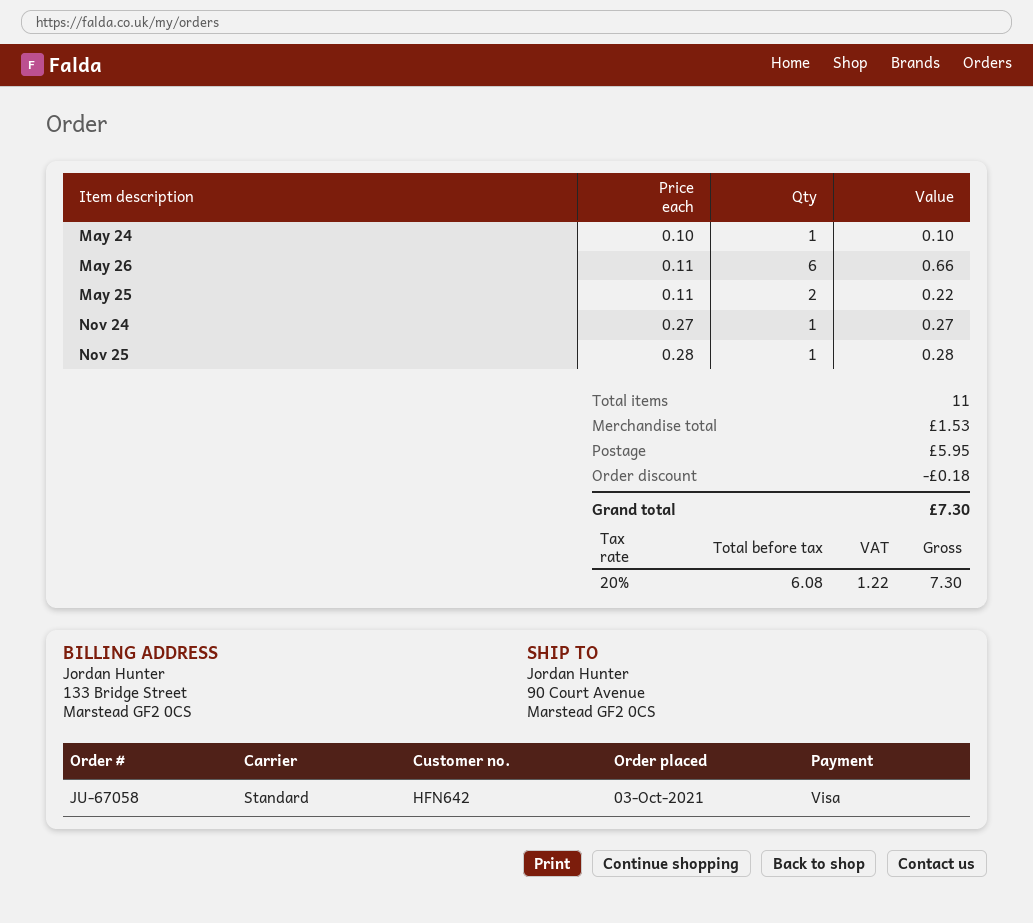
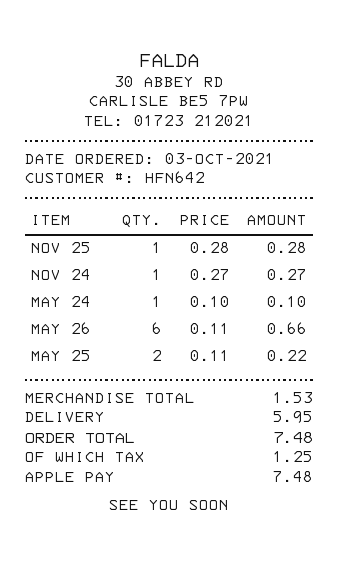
payment method: Visa -> Apple Pay
discount: 0.18 -> none
tax: 1.22 -> 1.25
total: 7.30 -> 7.48

